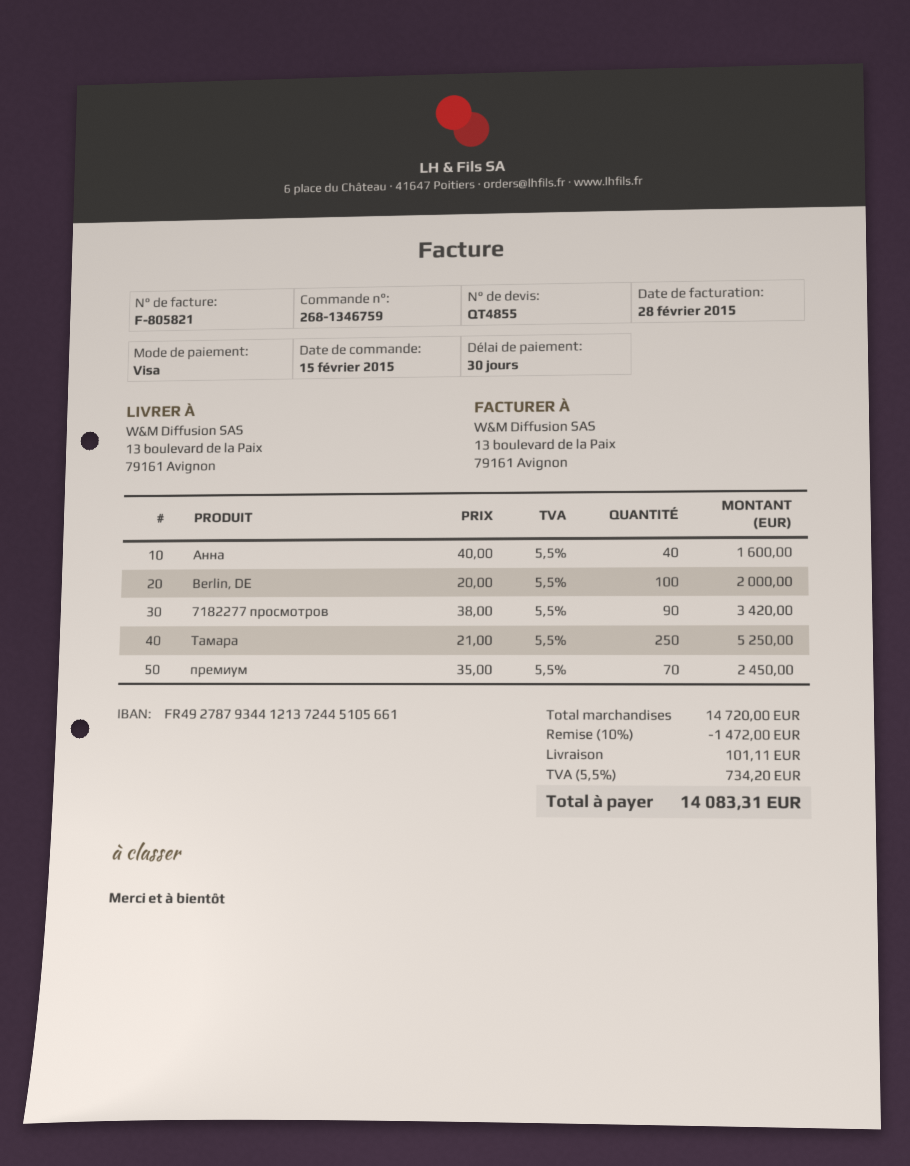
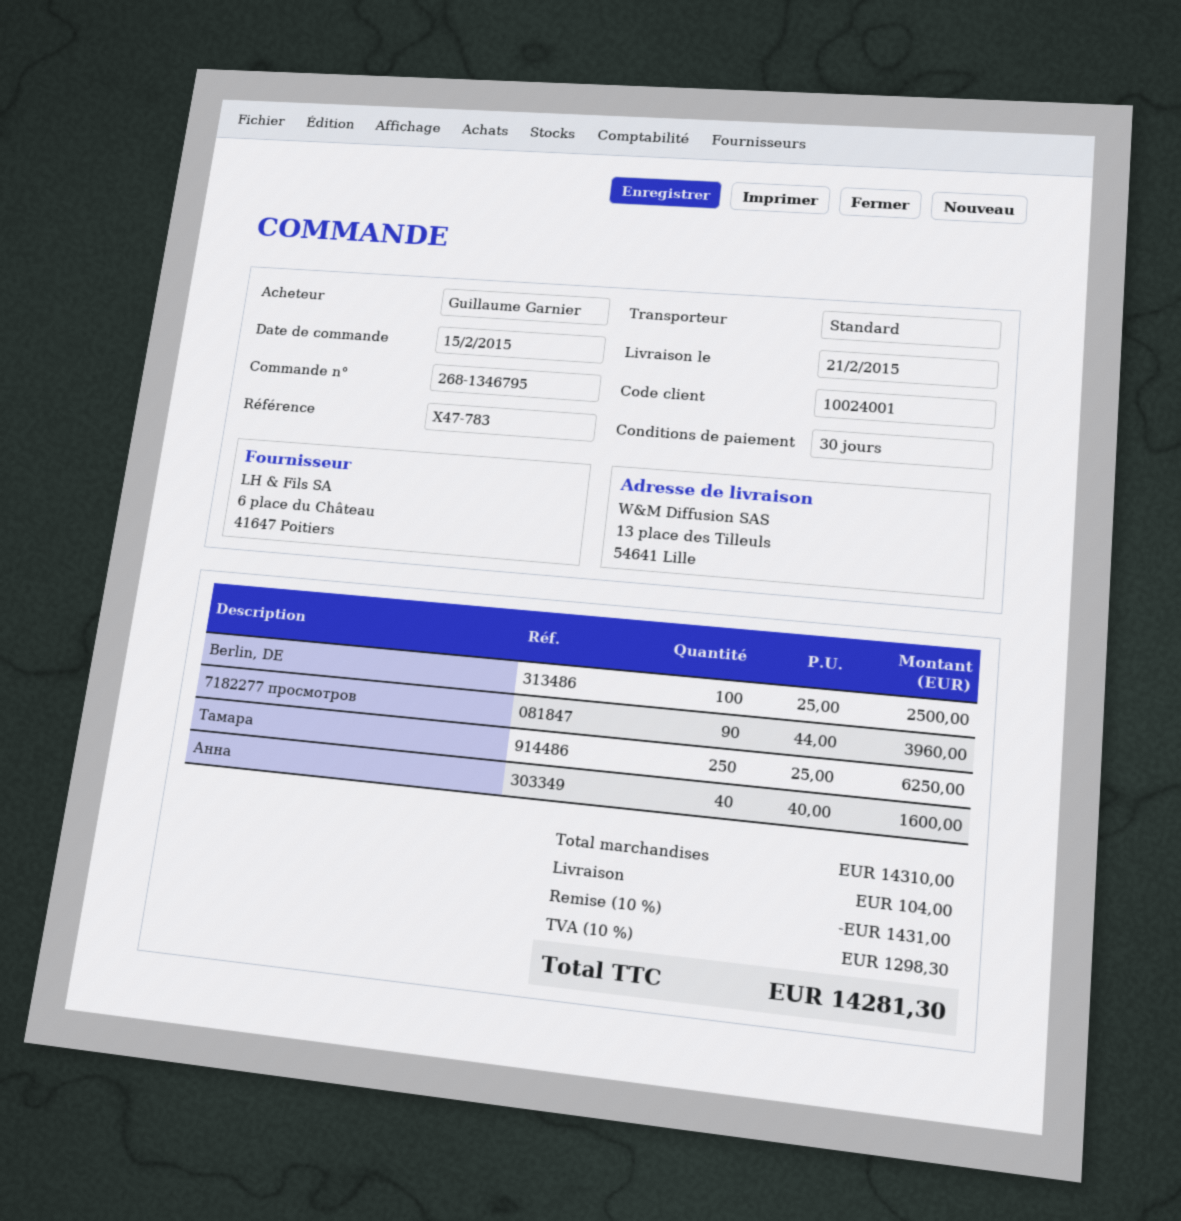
order number: 268-1346759 -> 268-1346795
ship to: 13 boulevard de la Paix, 79161 Avignon -> 13 place des Tilleuls, 54641 Lille
Berlin, DE: 100 x 20.00 = 2000.00 -> 100 x 25.00 = 2500.00
7182277 просмотров: 90 x 38.00 = 3420.00 -> 90 x 44.00 = 3960.00
Тамара: 250 x 21.00 = 5250.00 -> 250 x 25.00 = 6250.00
премиум: 70 x 35.00 = 2450.00 -> none
subtotal: 14720.00 -> 14310.00
discount: 10% = 1472.00 -> 10% = 1431.00
shipping: 101.11 -> 104.00
tax: 5.5% = 734.20 -> 10% = 1298.30
total: 14083.31 -> 14281.30

